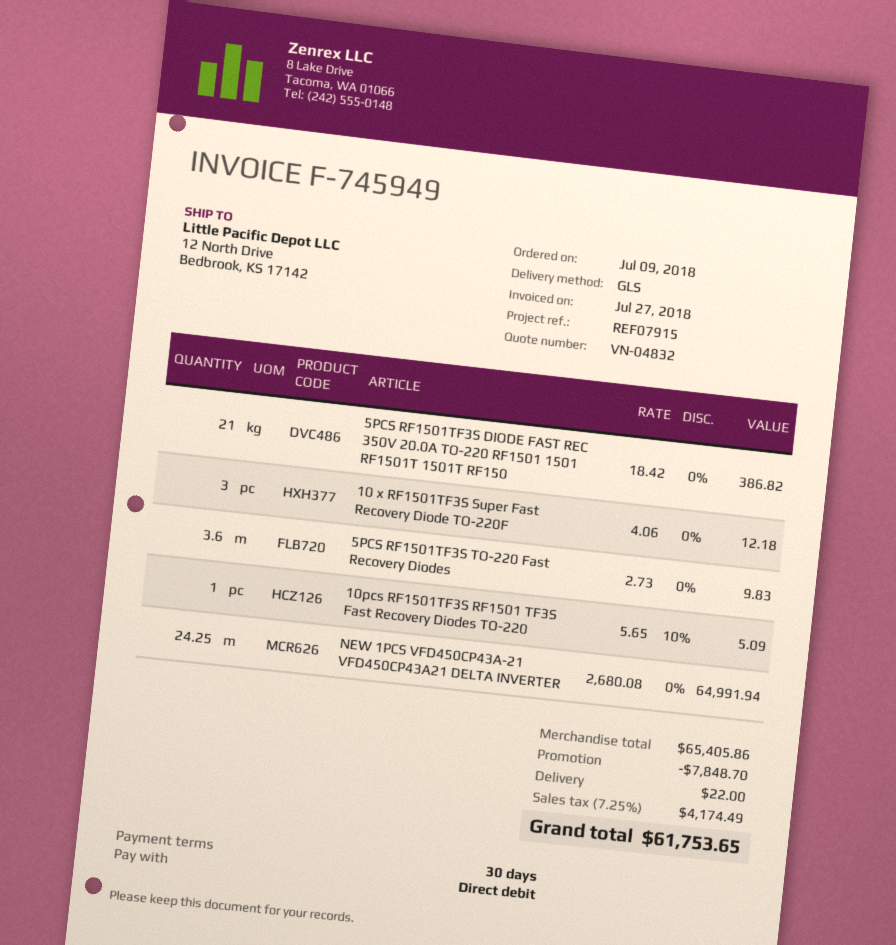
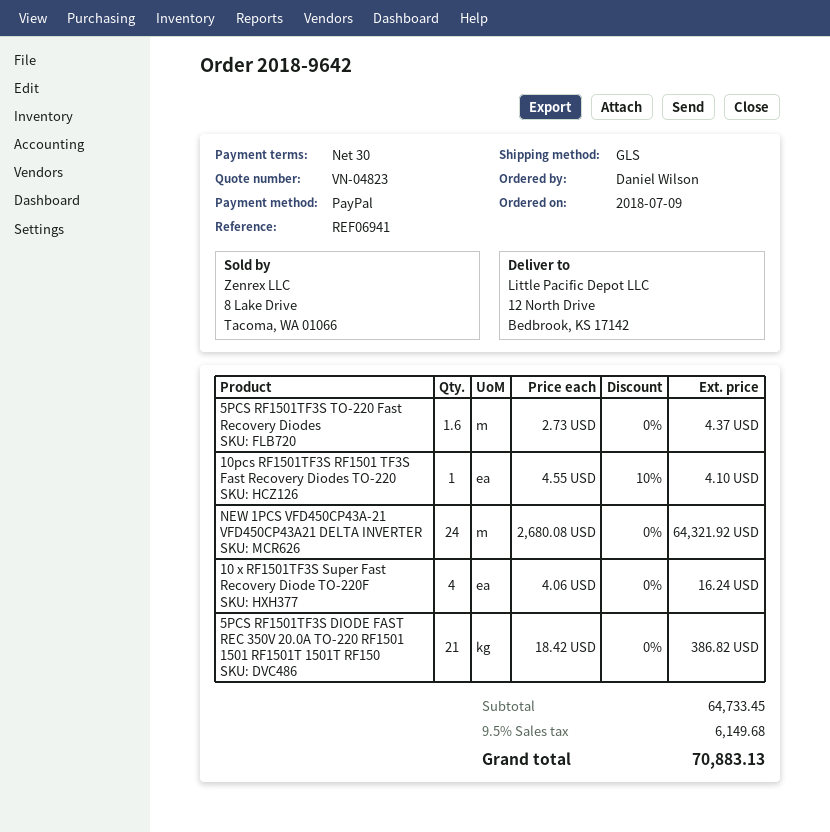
quote number: VN-04832 -> VN-04823
reference: REF07915 -> REF06941
payment method: direct debit -> PayPal
10 x RF1501TF3S Super Fast Recovery Diode TO-220F: 3 x 4.06 = 12.18 -> 4 x 4.06 = 16.24
5PCS RF1501TF3S TO-220 Fast Recovery Diodes: 3.6 x 2.73 = 9.83 -> 1.6 x 2.73 = 4.37
10pcs RF1501TF3S RF1501 TF3S Fast Recovery Diodes TO-220: 1 x 5.65 - 10% = 5.09 -> 1 x 4.55 - 10% = 4.10
NEW 1PCS VFD450CP43A-21 VFD450CP43A21 DELTA INVERTER: 24.25 x 2680.08 = 64991.94 -> 24 x 2680.08 = 64321.92
subtotal: 65405.86 -> 64733.45
discount: 7848.70 -> none
shipping: 22.00 -> none
tax: 7.25% = 4174.49 -> 9.5% = 6149.68
total: 61753.65 -> 70883.13

